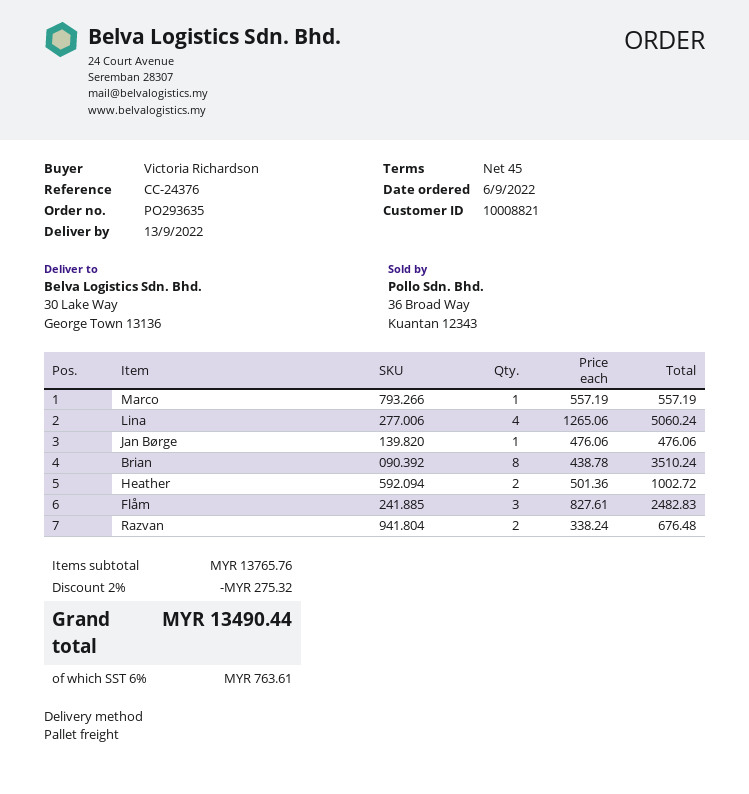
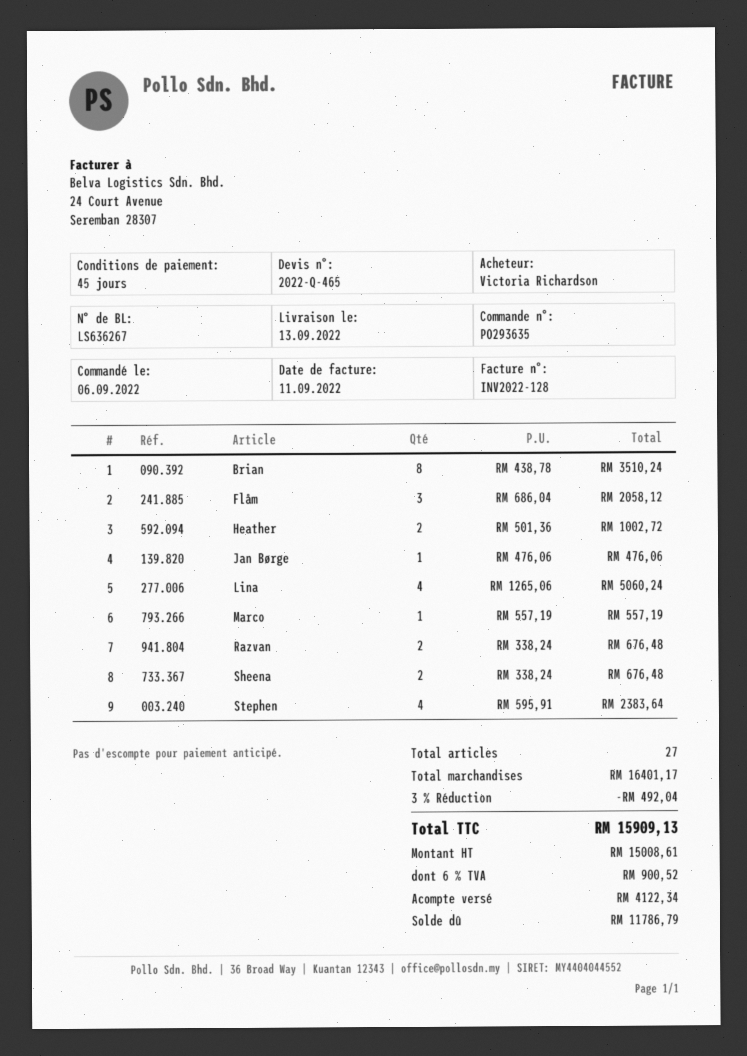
Flåm: 3 x 827.61 = 2482.83 -> 3 x 686.04 = 2058.12
Sheena: none -> 2 x 338.24 = 676.48
Stephen: none -> 4 x 595.91 = 2383.64
subtotal: 13765.76 -> 16401.17
discount: 2% = 275.32 -> 3% = 492.04
tax: 6% = 763.61 -> 6% = 900.52
total: 13490.44 -> 15909.13

